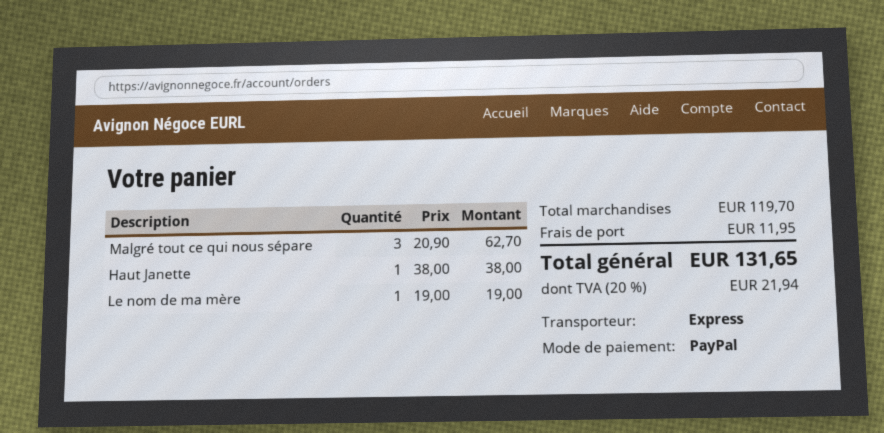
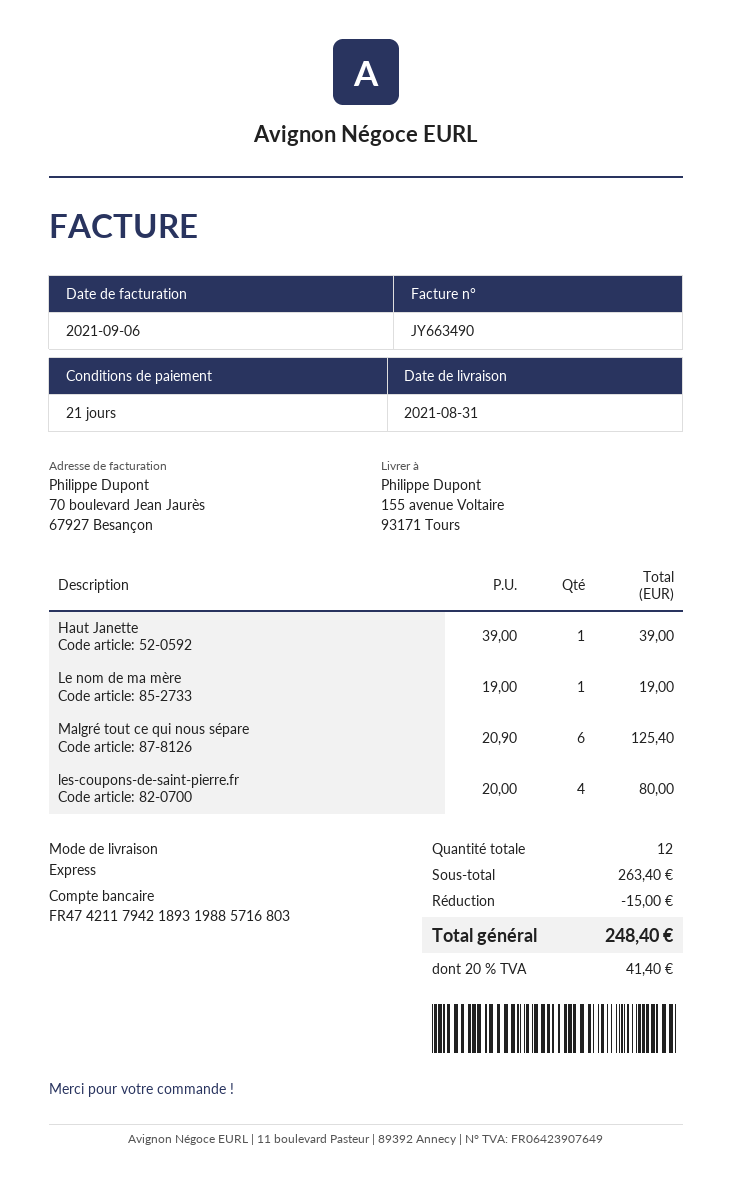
Malgré tout ce qui nous sépare: 3 x 20.90 = 62.70 -> 6 x 20.90 = 125.40
Haut Janette: 1 x 38.00 = 38.00 -> 1 x 39.00 = 39.00
les-coupons-de-saint-pierre.fr: none -> 4 x 20.00 = 80.00
subtotal: 119.70 -> 263.40
discount: none -> 15.00
shipping: 11.95 -> none
tax: 20% = 21.94 -> 20% = 41.40
total: 131.65 -> 248.40

